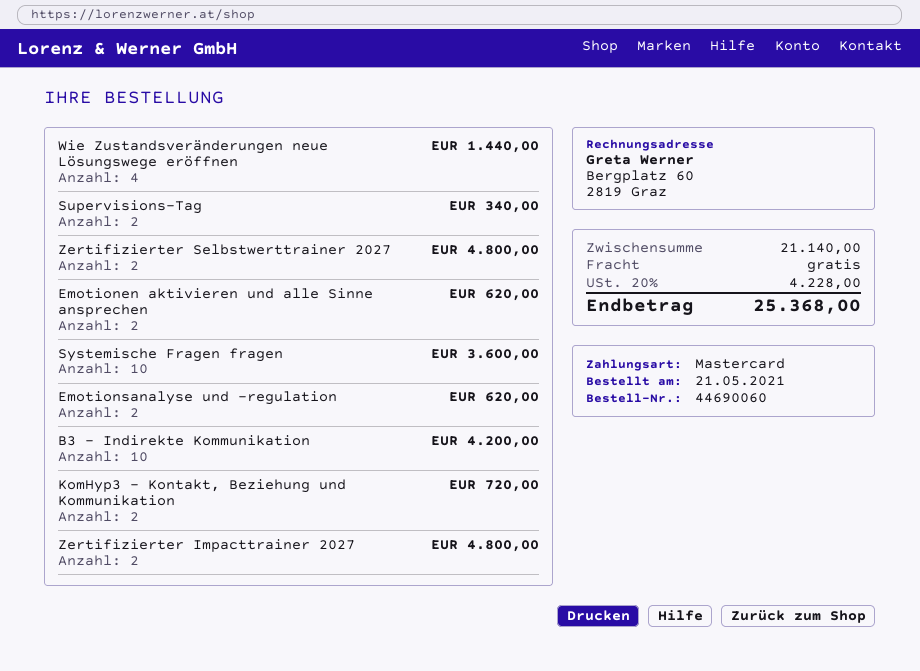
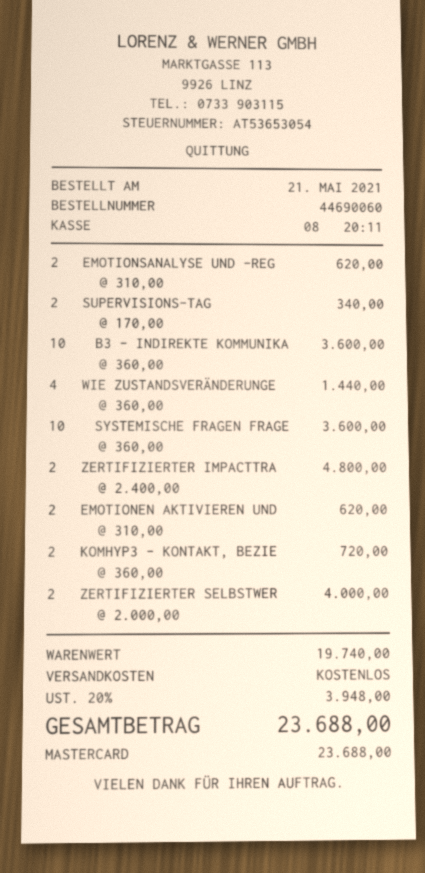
Zertifizierter Selbstwerttrainer 2027: 2 for 4800.00 -> 2 for 4000.00
B3 - Indirekte Kommunikation: 10 for 4200.00 -> 10 for 3600.00
subtotal: 21140.00 -> 19740.00
tax: 20% = 4228.00 -> 20% = 3948.00
total: 25368.00 -> 23688.00

